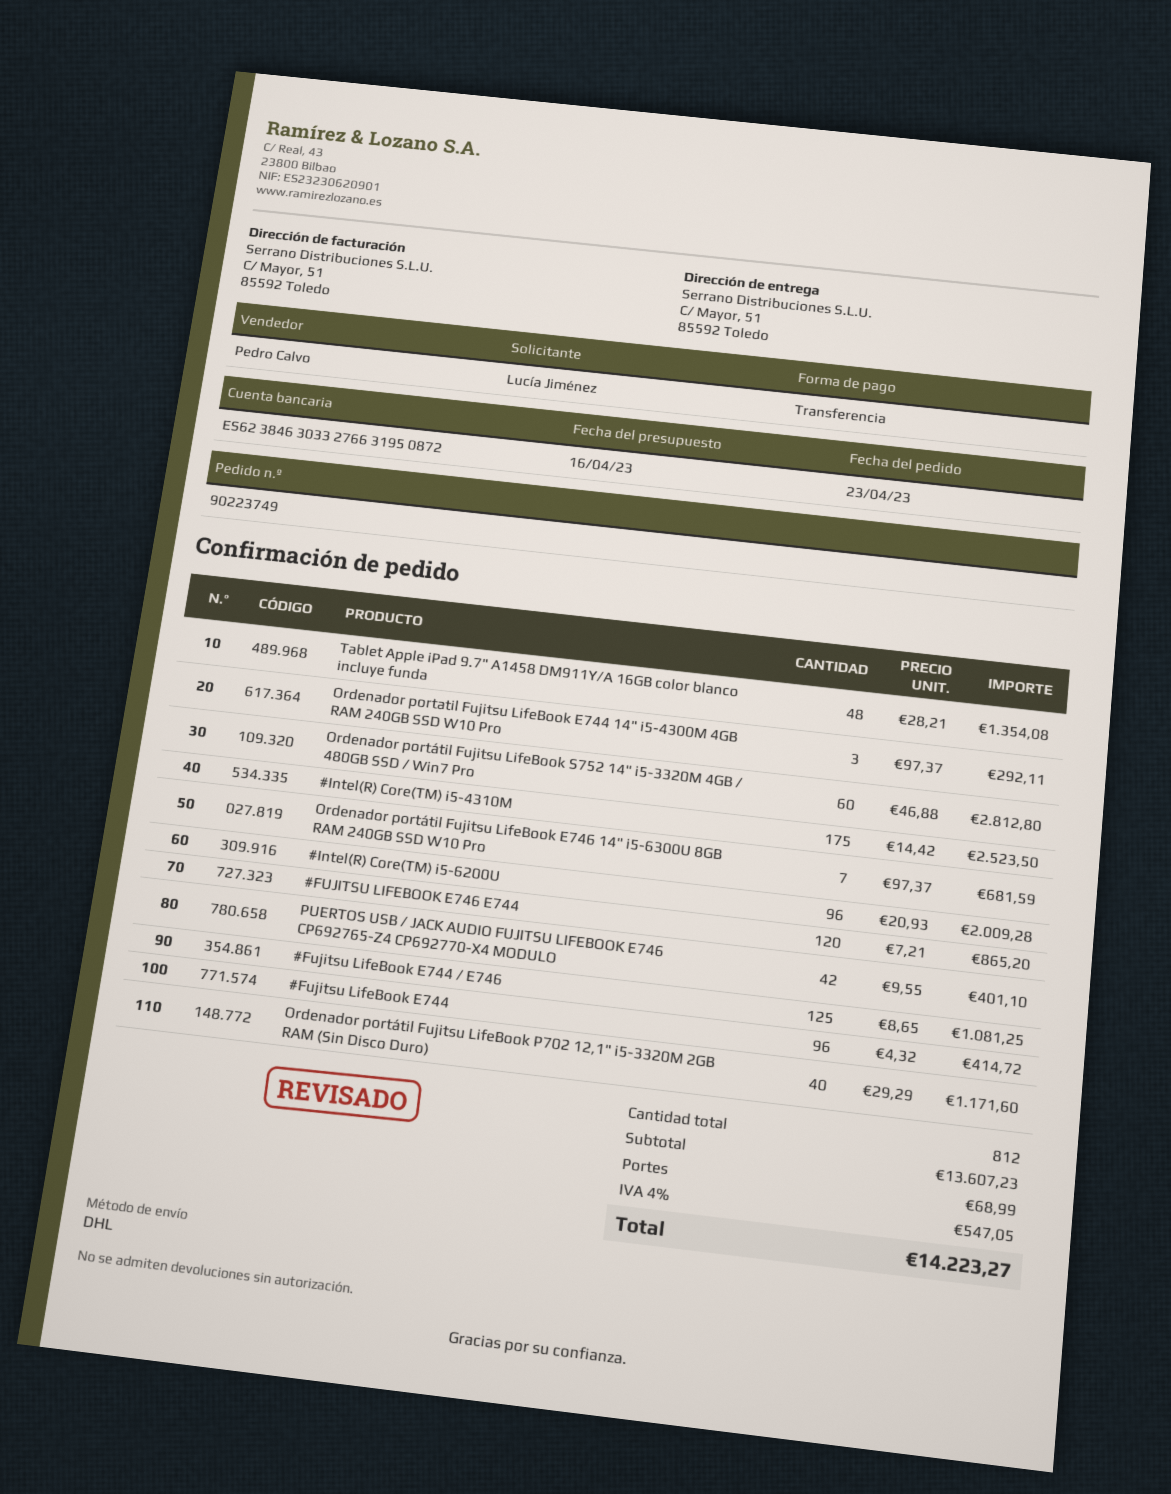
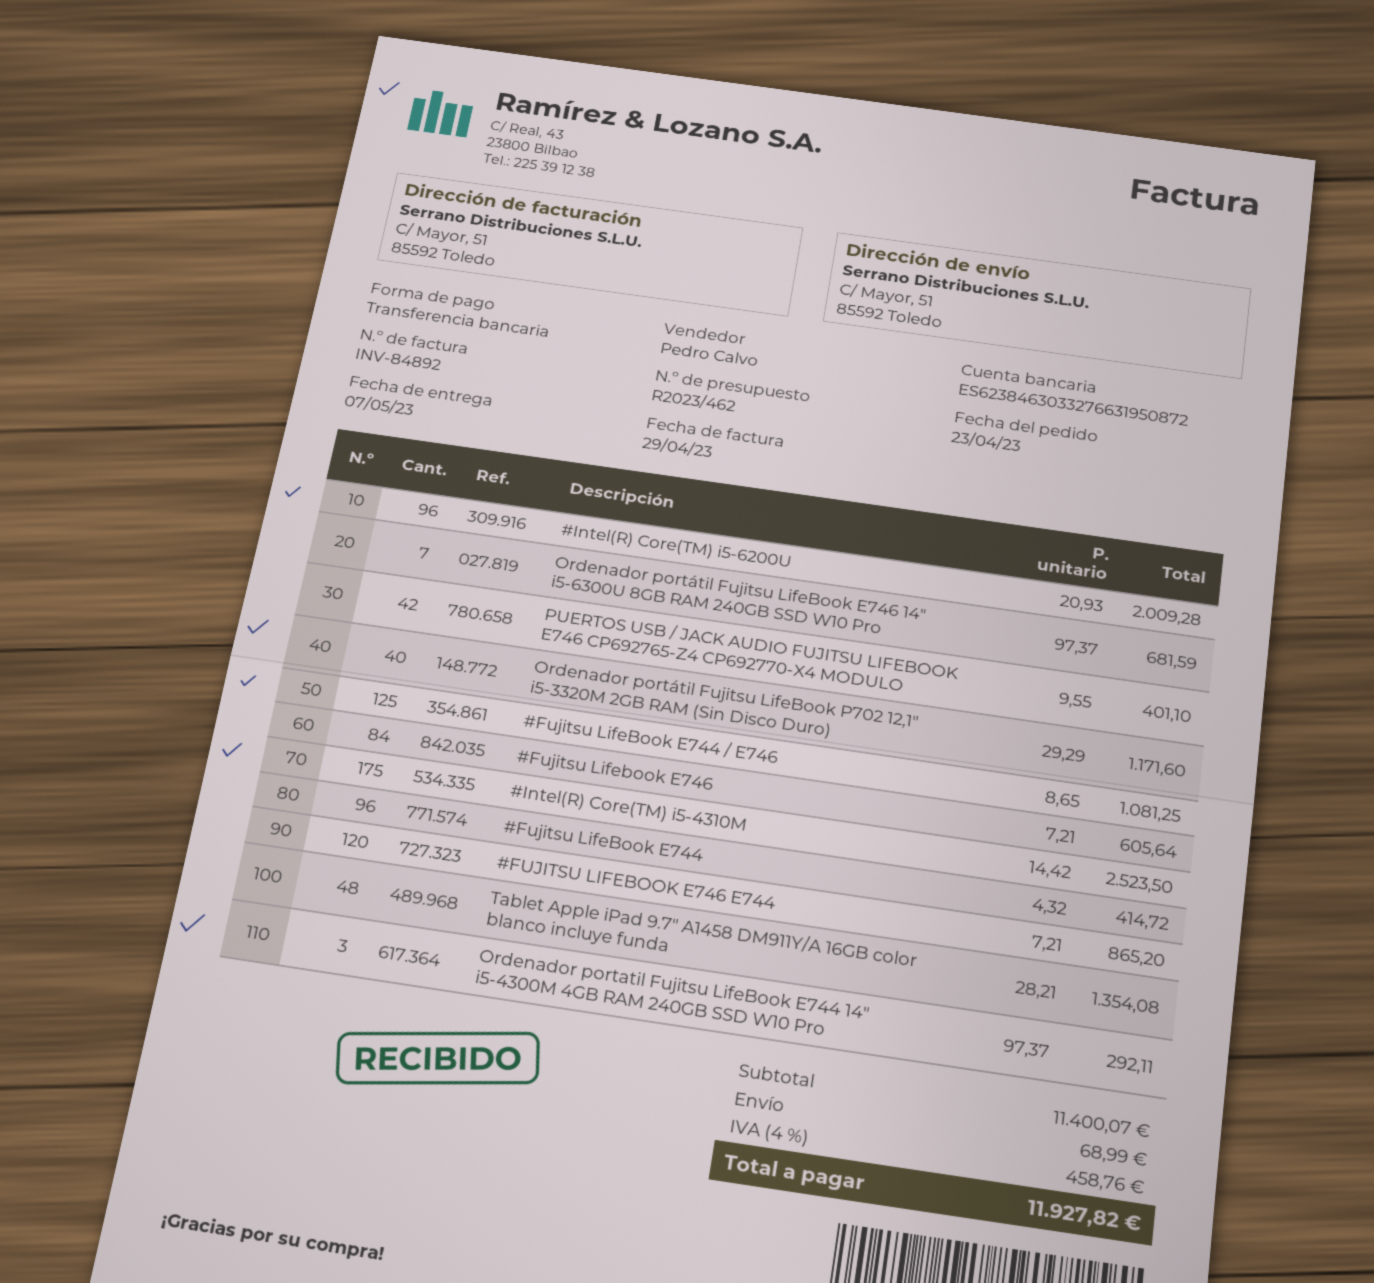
Ordenador portátil Fujitsu LifeBook S752 14" i5-3320M 4GB / 480GB SSD / Win7 Pro: 60 x 46.88 = 2812.80 -> none
#Fujitsu Lifebook E746: none -> 84 x 7.21 = 605.64
subtotal: 13607.23 -> 11400.07
tax: 4% = 547.05 -> 4% = 458.76
total: 14223.27 -> 11927.82

